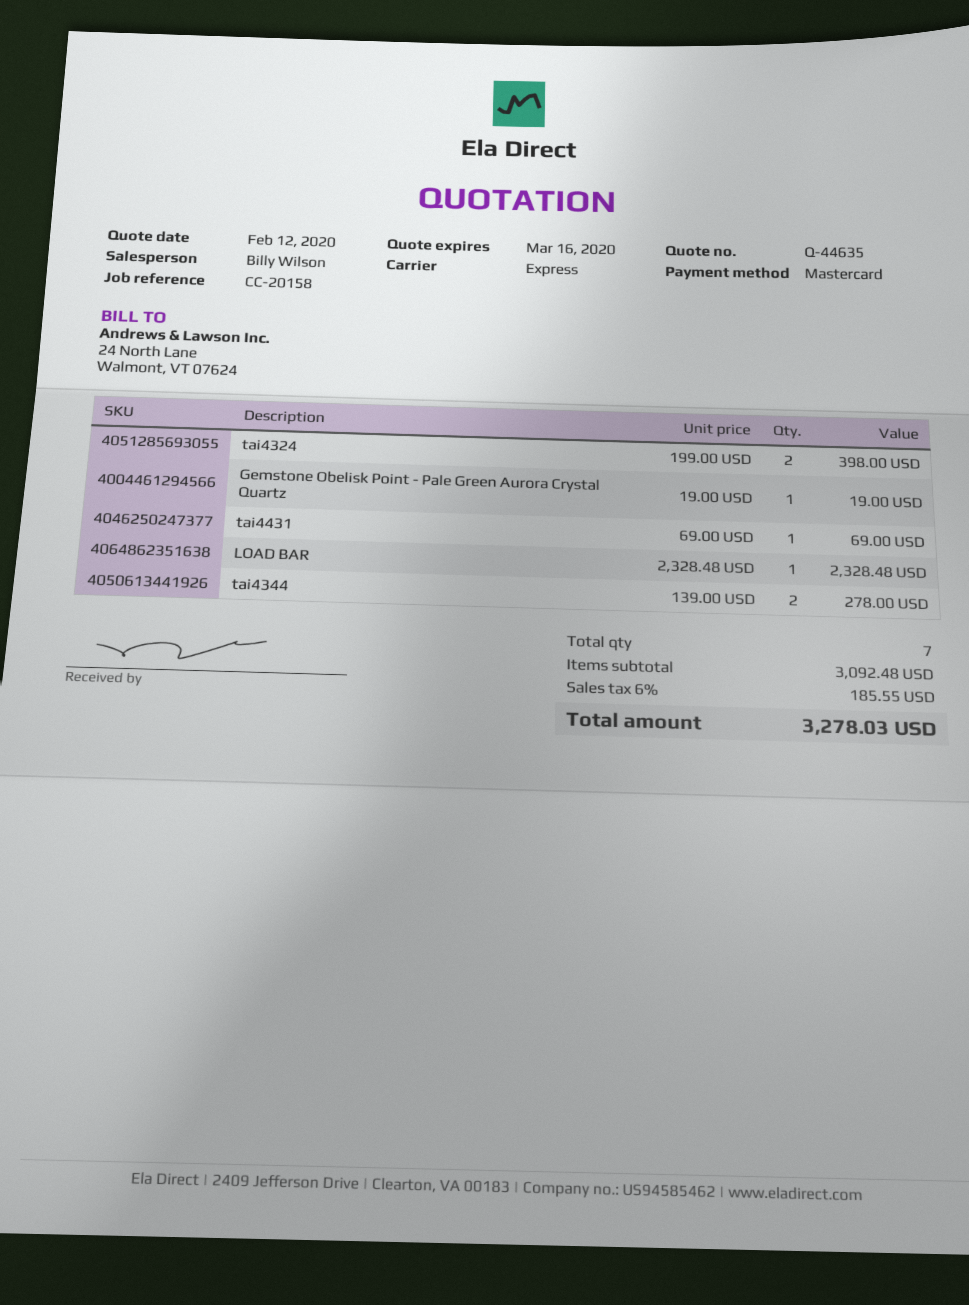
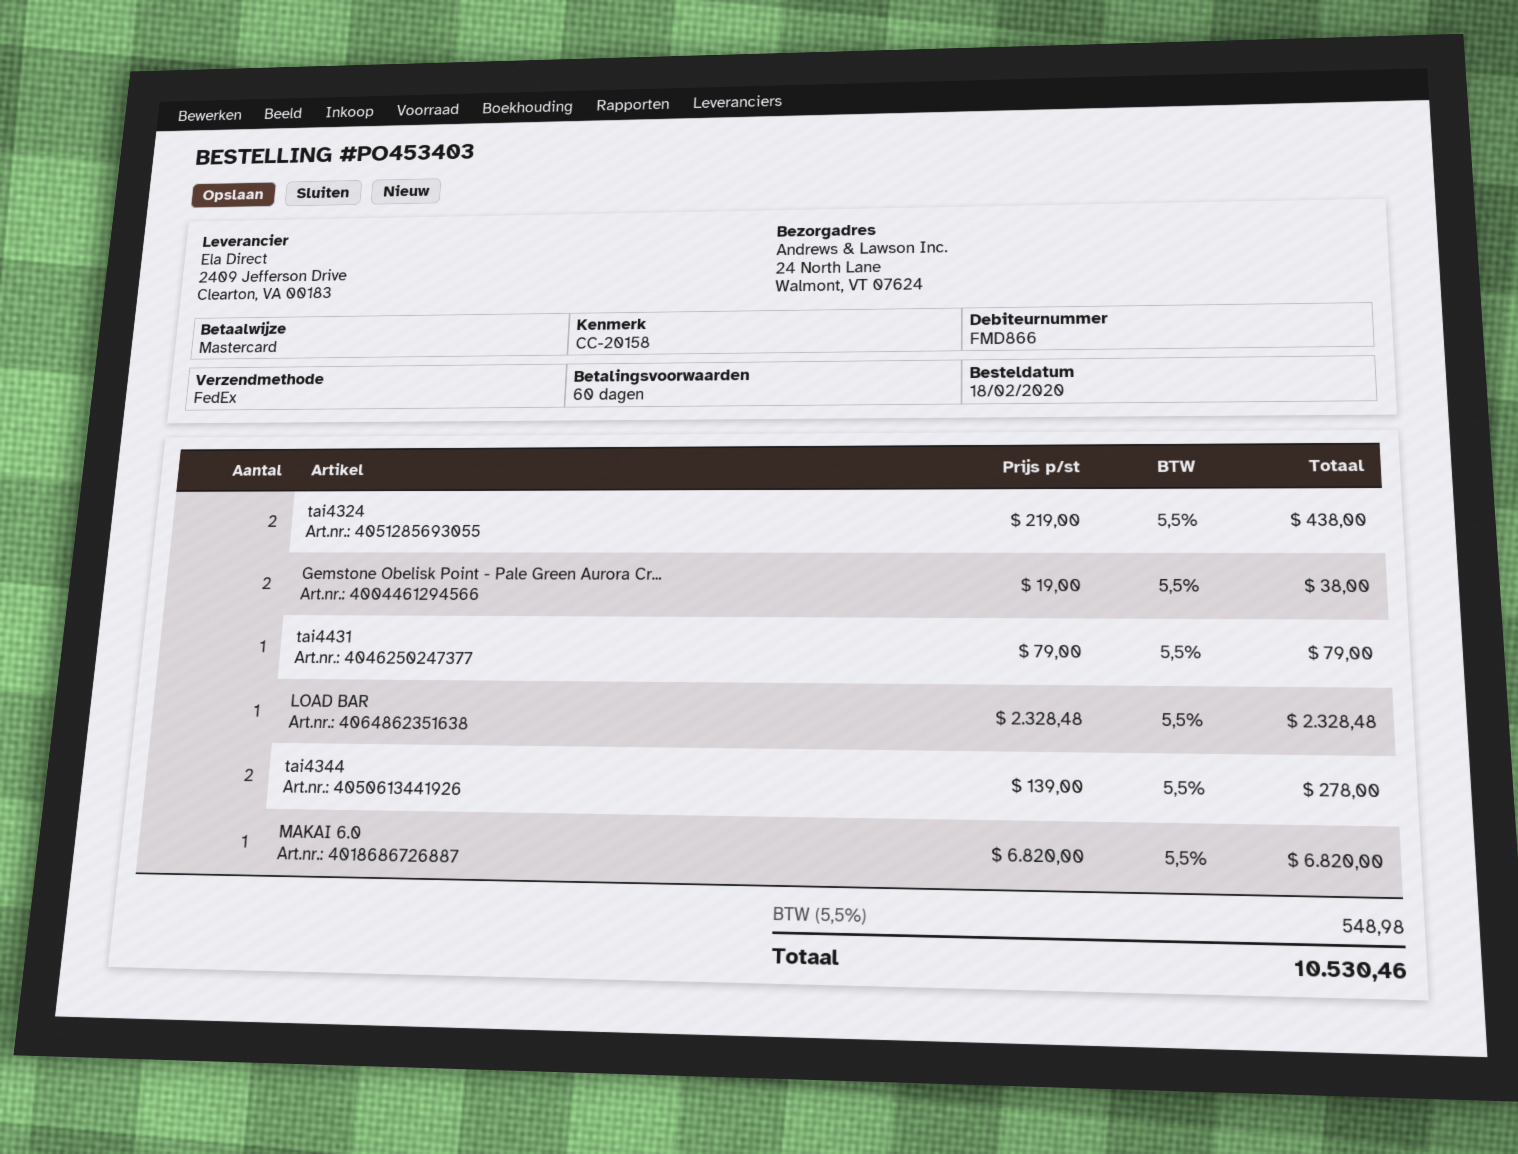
shipping method: express -> FedEx
tai4324: 2 x 199.00 = 398.00 -> 2 x 219.00 = 438.00
Gemstone Obelisk Point - Pale Green Aurora Crystal Quartz: 1 x 19.00 = 19.00 -> 2 x 19.00 = 38.00
tai4431: 1 x 69.00 = 69.00 -> 1 x 79.00 = 79.00
MAKAI 6.0: none -> 1 x 6820.00 = 6820.00
tax: 6% = 185.55 -> 5.5% = 548.98
total: 3278.03 -> 10530.46

